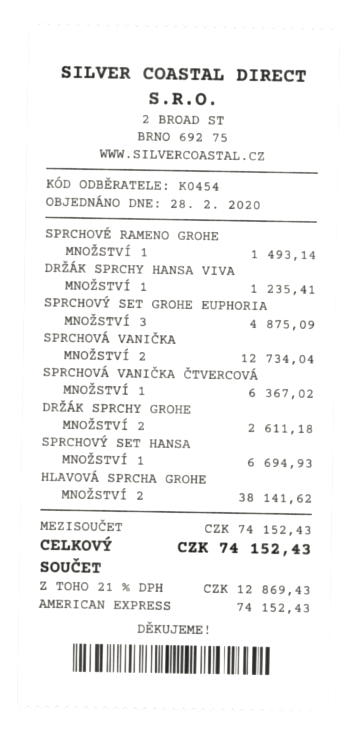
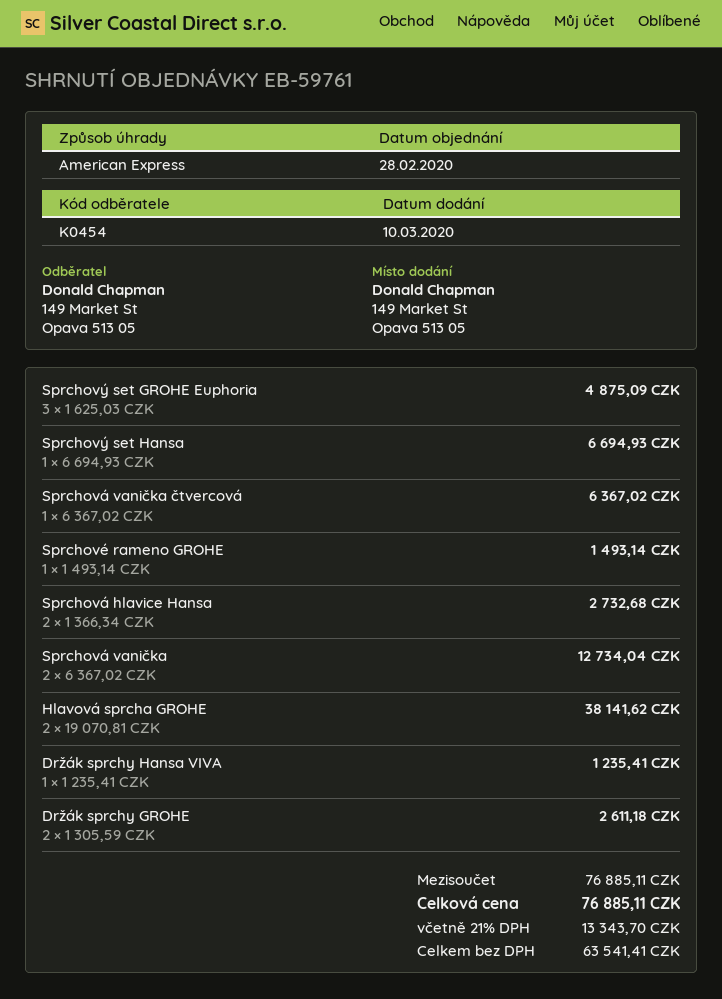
Sprchová hlavice Hansa: none -> 2 for 2732.68
subtotal: 74152.43 -> 76885.11
tax: 21% = 12869.43 -> 21% = 13343.70
total: 74152.43 -> 76885.11

